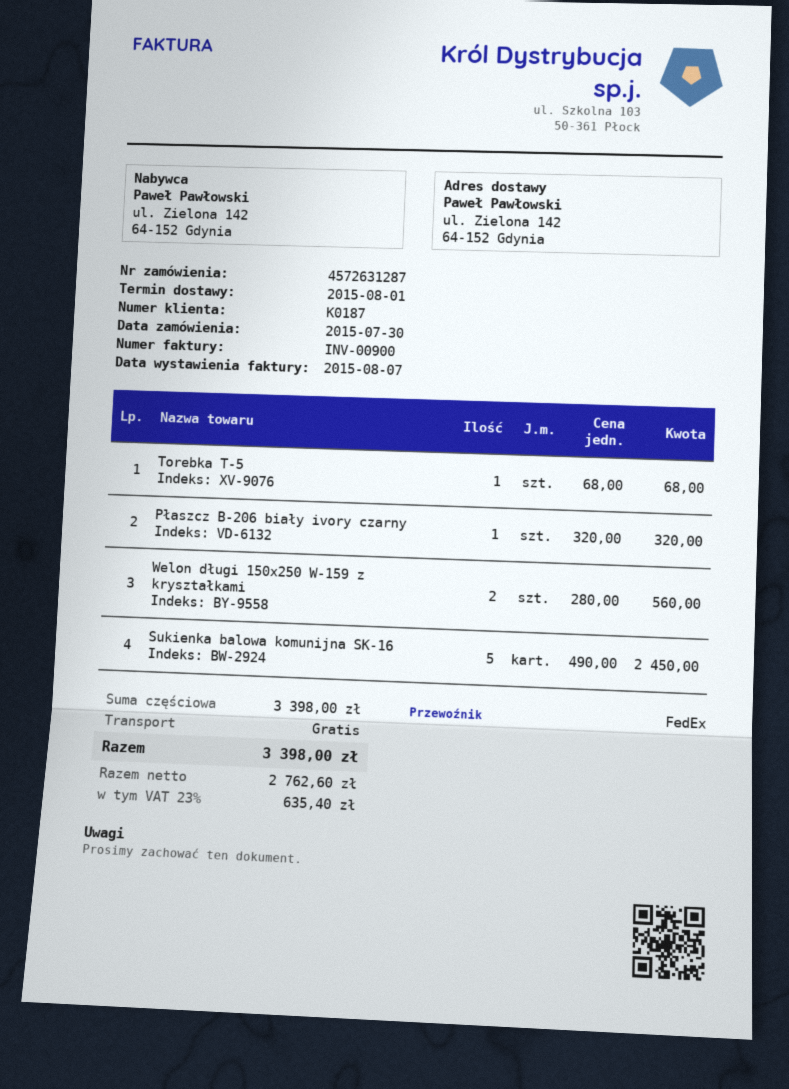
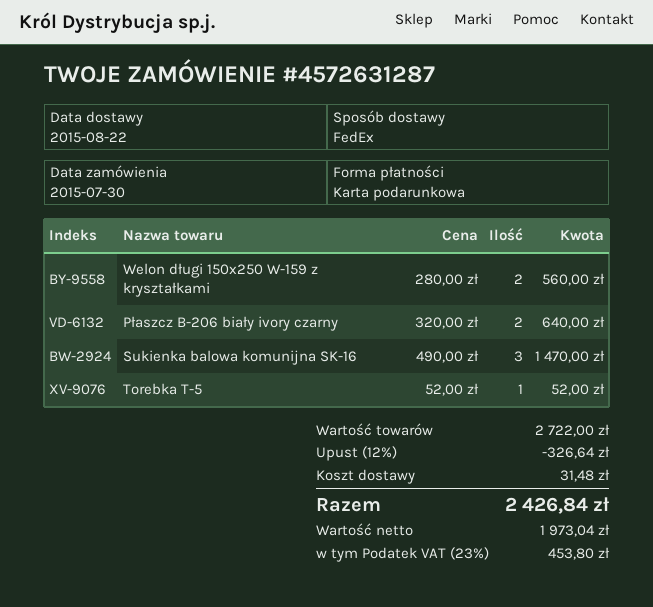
delivery date: 2015-08-01 -> 2015-08-22
Torebka T-5: 1 x 68.00 = 68.00 -> 1 x 52.00 = 52.00
Płaszcz B-206 biały ivory czarny: 1 x 320.00 = 320.00 -> 2 x 320.00 = 640.00
Sukienka balowa komunijna SK-16: 5 x 490.00 = 2450.00 -> 3 x 490.00 = 1470.00
subtotal: 3398.00 -> 2722.00
discount: none -> 12% = 326.64
shipping: 0.00 -> 31.48
net: 2762.60 -> 1973.04
tax: 23% = 635.40 -> 23% = 453.80
total: 3398.00 -> 2426.84

